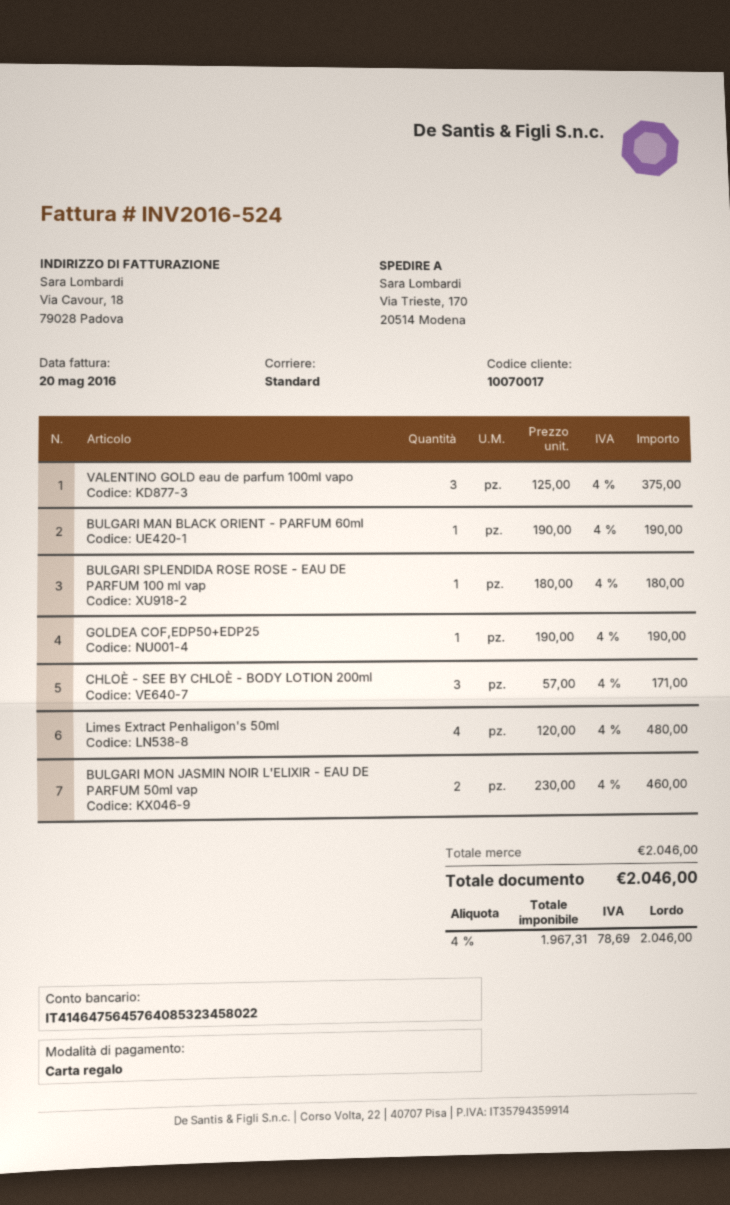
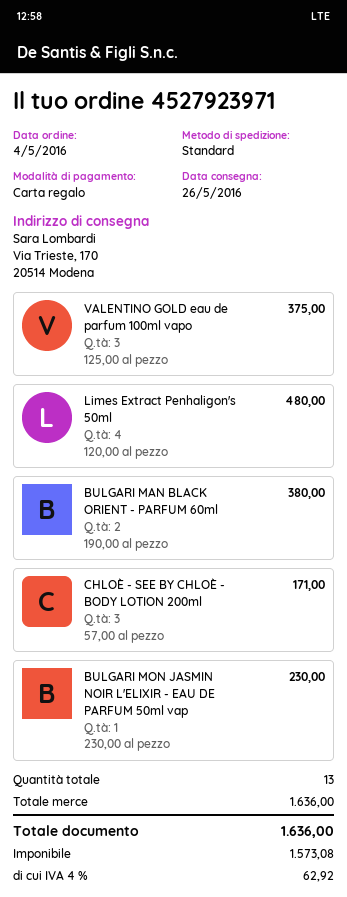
BULGARI MAN BLACK ORIENT - PARFUM 60ml: 1 x 190.00 = 190.00 -> 2 x 190.00 = 380.00
BULGARI SPLENDIDA ROSE ROSE - EAU DE PARFUM 100 ml vap: 1 x 180.00 = 180.00 -> none
GOLDEA COF,EDP50+EDP25: 1 x 190.00 = 190.00 -> none
BULGARI MON JASMIN NOIR L'ELIXIR - EAU DE PARFUM 50ml vap: 2 x 230.00 = 460.00 -> 1 x 230.00 = 230.00
subtotal: 2046.00 -> 1636.00
net: 1967.31 -> 1573.08
tax: 4% = 78.69 -> 4% = 62.92
total: 2046.00 -> 1636.00

